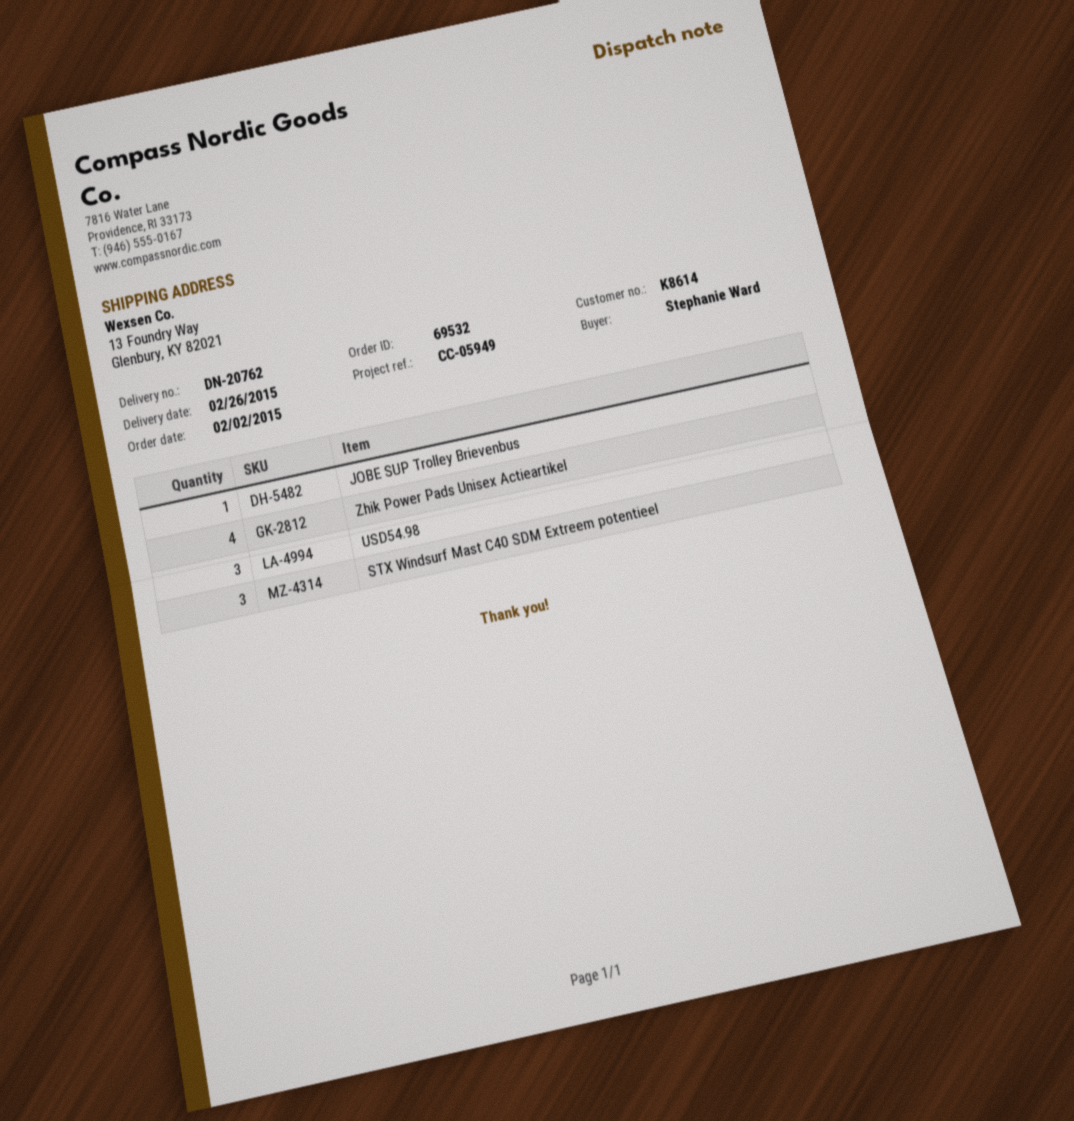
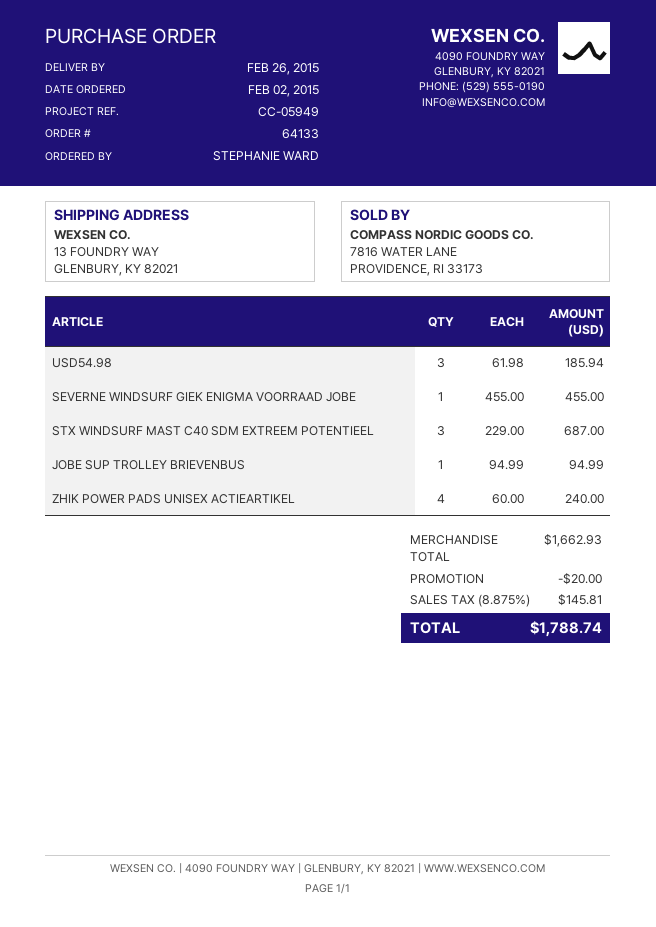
order number: 69532 -> 64133
SEVERNE WINDSURF GIEK ENIGMA VOORRAAD JOBE: none -> 1

